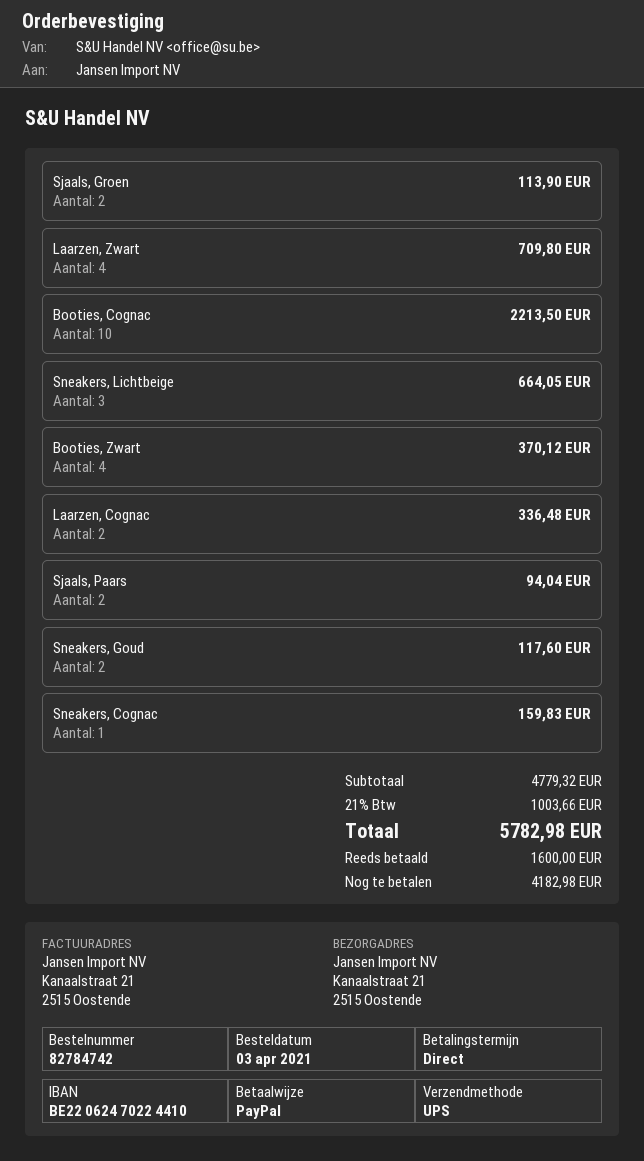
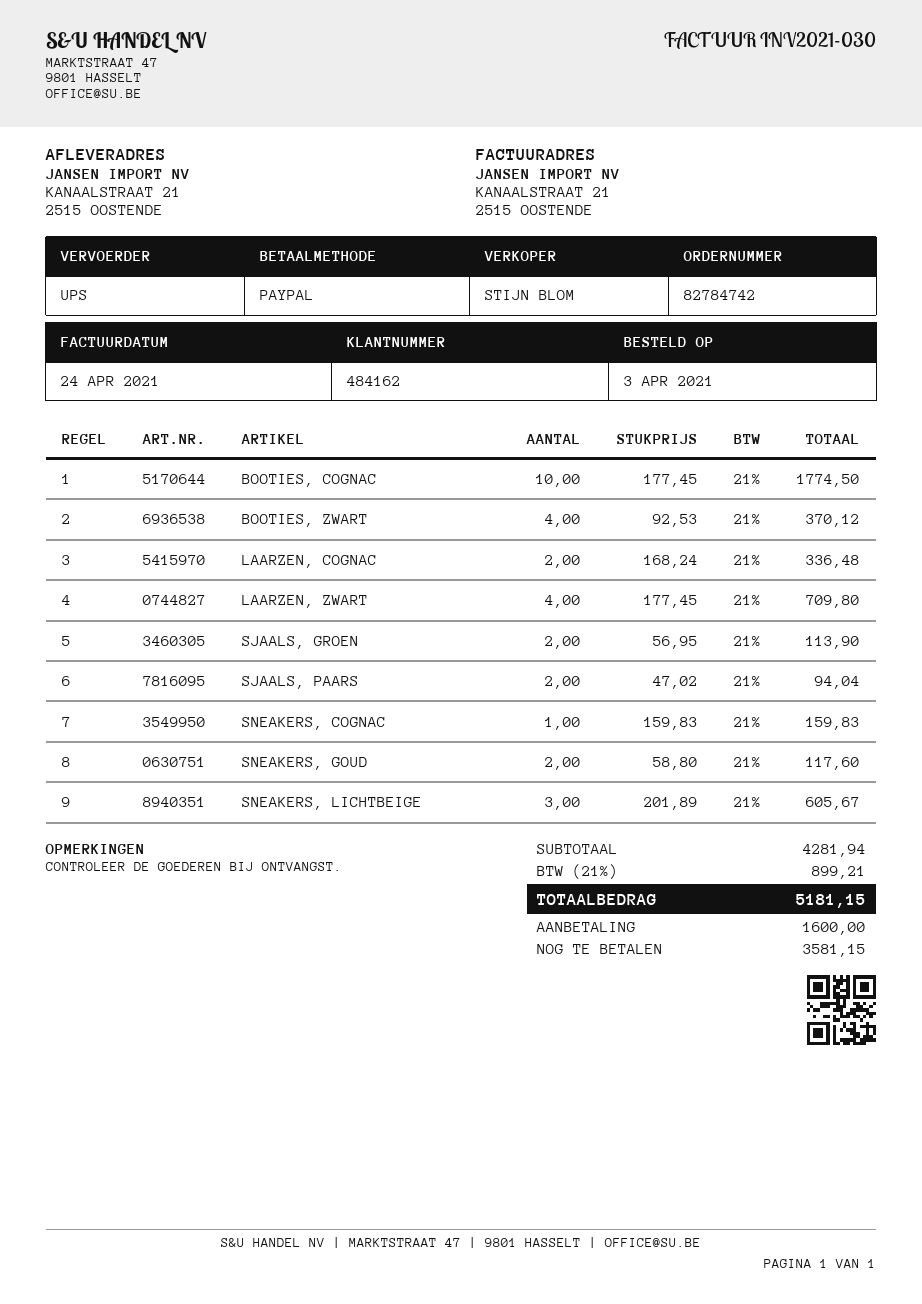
Booties, Cognac: 10 for 2213.50 -> 10 for 1774.50
Sneakers, Lichtbeige: 3 for 664.05 -> 3 for 605.67
subtotal: 4779.32 -> 4281.94
tax: 21% = 1003.66 -> 21% = 899.21
total: 5782.98 -> 5181.15
balance: 4182.98 -> 3581.15

